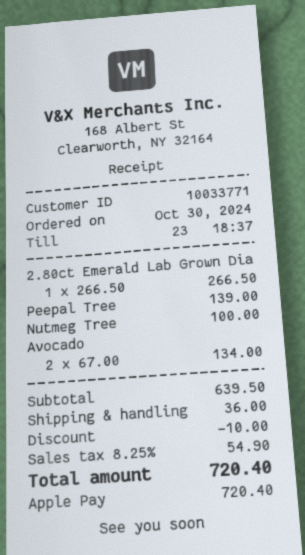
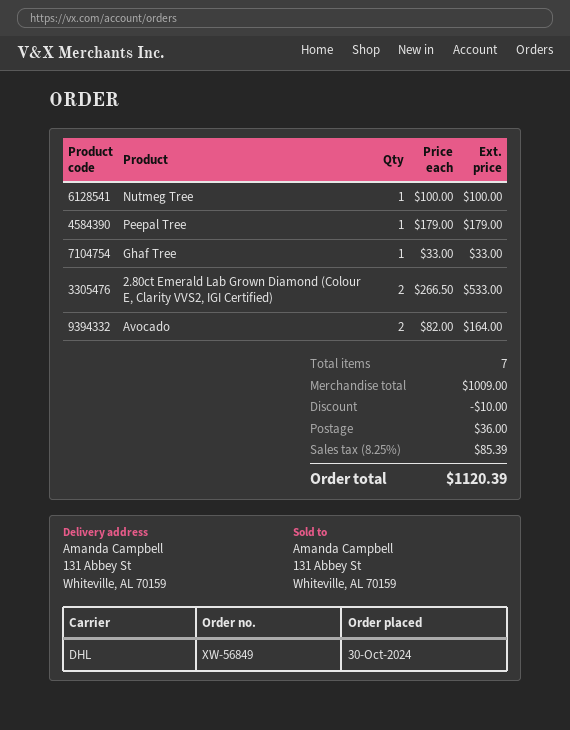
2.80ct Emerald Lab Grown Dia: 1 x 266.50 = 266.50 -> 2 x 266.50 = 533.00
Peepal Tree: 1 x 139.00 = 139.00 -> 1 x 179.00 = 179.00
Avocado: 2 x 67.00 = 134.00 -> 2 x 82.00 = 164.00
Ghaf Tree: none -> 1 x 33.00 = 33.00
subtotal: 639.50 -> 1009.00
tax: 8.25% = 54.90 -> 8.25% = 85.39
total: 720.40 -> 1120.39

